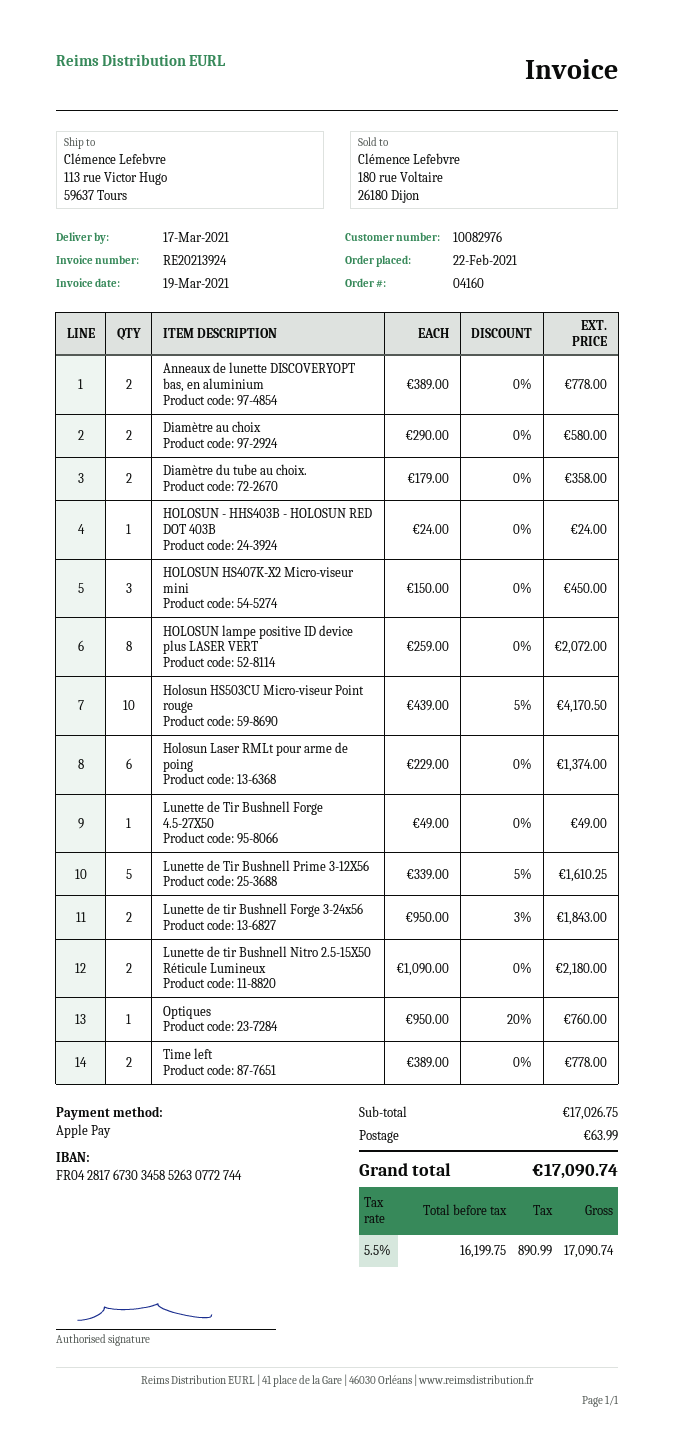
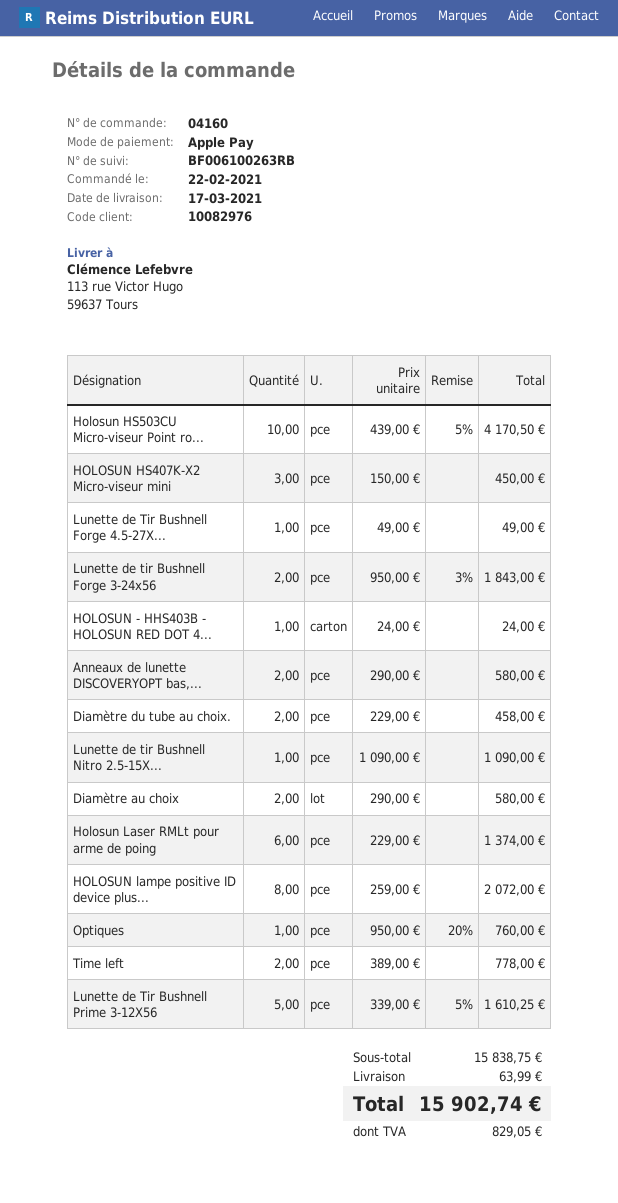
Anneaux de lunette DISCOVERYOPT bas, en aluminium: 2 x 389.00 = 778.00 -> 2 x 290.00 = 580.00
Diamètre du tube au choix.: 2 x 179.00 = 358.00 -> 2 x 229.00 = 458.00
Lunette de tir Bushnell Nitro 2.5-15X50 Réticule Lumineux: 2 x 1090.00 = 2180.00 -> 1 x 1090.00 = 1090.00
subtotal: 17026.75 -> 15838.75
tax: 890.99 -> 829.05
total: 17090.74 -> 15902.74

